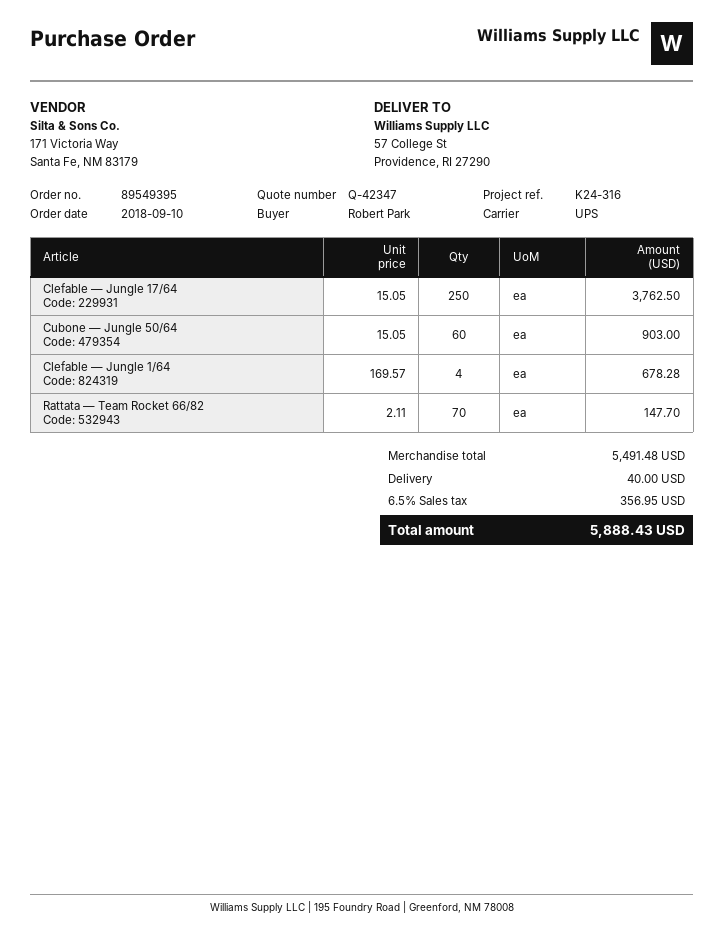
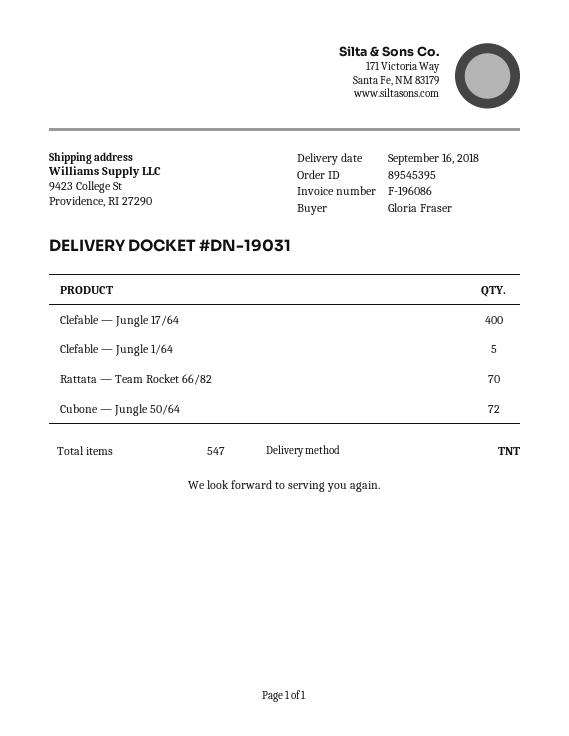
order number: 89549395 -> 89545395
ordered by: Robert Park -> Gloria Fraser
shipping method: UPS -> TNT
ship to: 57 College St, Providence, RI 27290 -> 9423 College St, Providence, RI 27290
Clefable — Jungle 17/64: 250 -> 400
Cubone — Jungle 50/64: 60 -> 72
Clefable — Jungle 1/64: 4 -> 5

